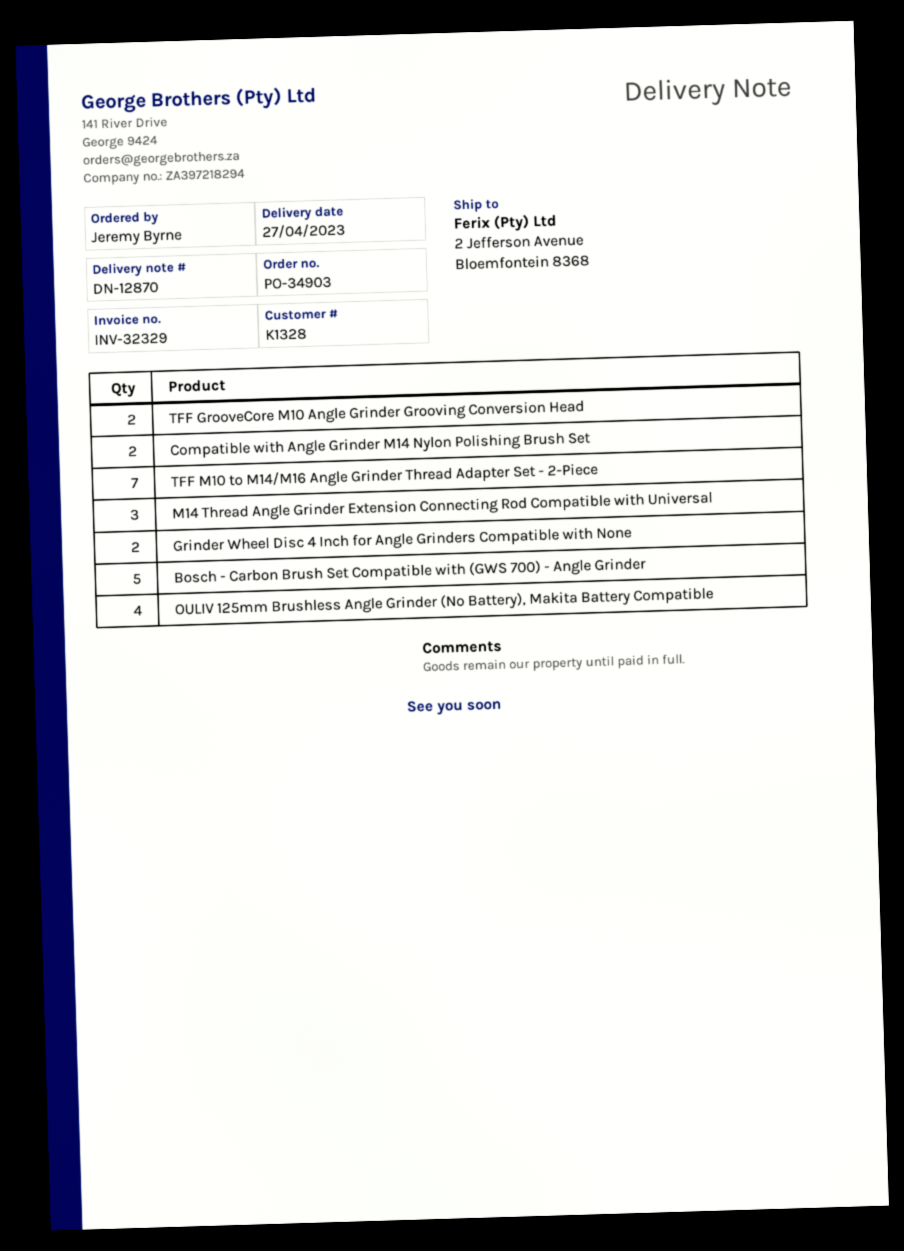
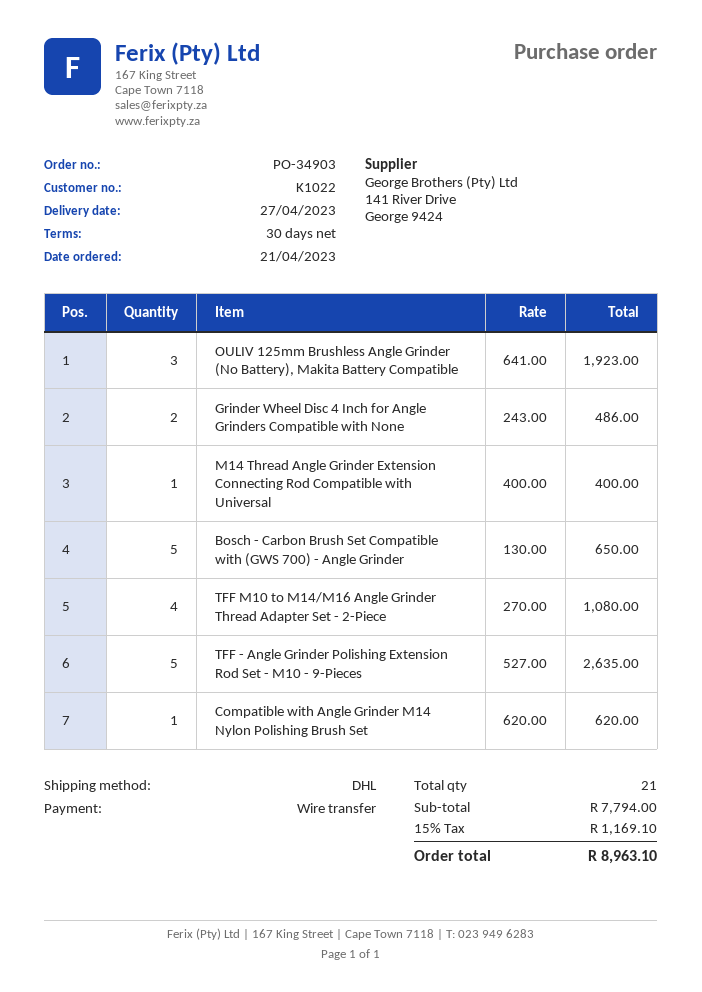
customer number: K1328 -> K1022
TFF GrooveCore M10 Angle Grinder Grooving Conversion Head: 2 -> none
Compatible with Angle Grinder M14 Nylon Polishing Brush Set: 2 -> 1
TFF M10 to M14/M16 Angle Grinder Thread Adapter Set - 2-Piece: 7 -> 4
M14 Thread Angle Grinder Extension Connecting Rod Compatible with Universal: 3 -> 1
OULIV 125mm Brushless Angle Grinder (No Battery), Makita Battery Compatible: 4 -> 3
TFF - Angle Grinder Polishing Extension Rod Set - M10 - 9-Pieces: none -> 5

